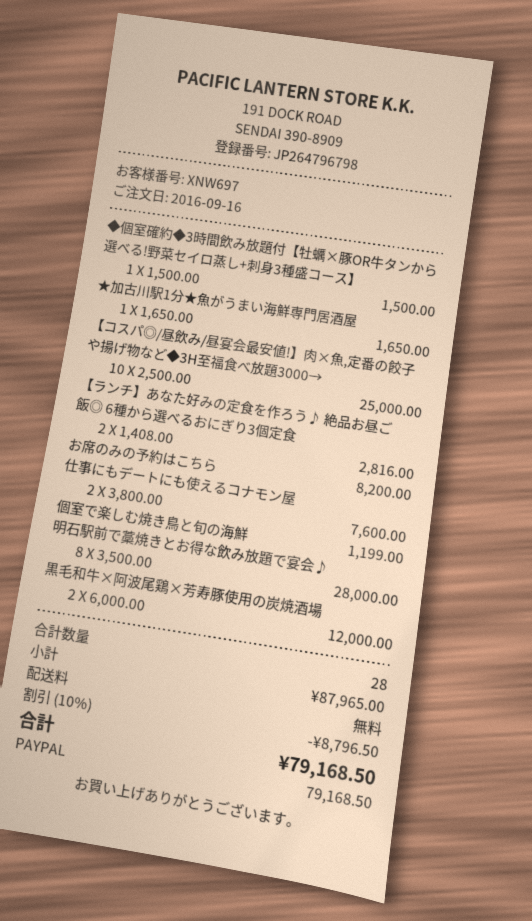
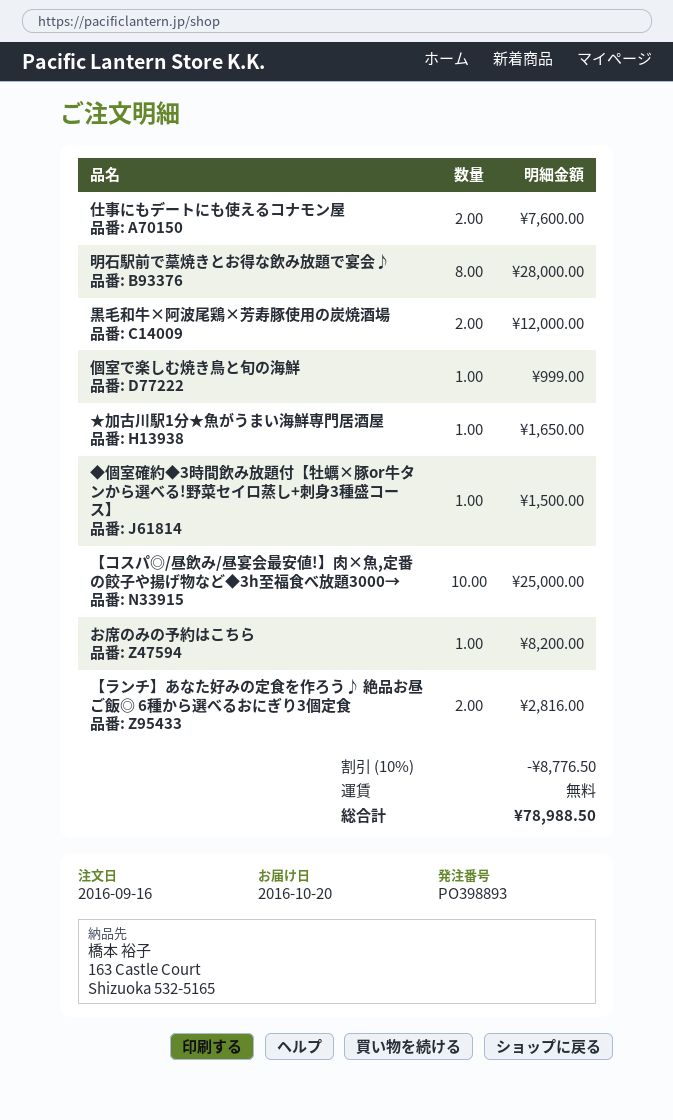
個室で楽しむ焼き鳥と旬の海鮮: 1 for 1199.00 -> 1 for 999.00
discount: 10% = 8796.50 -> 10% = 8776.50
total: 79168.50 -> 78988.50

